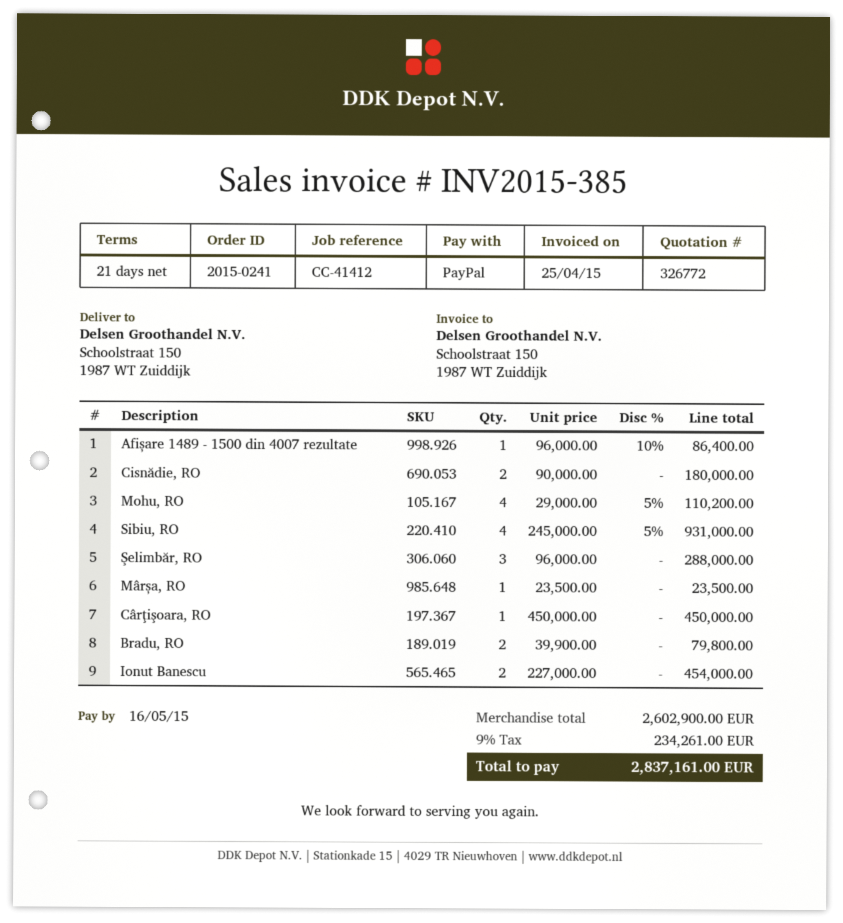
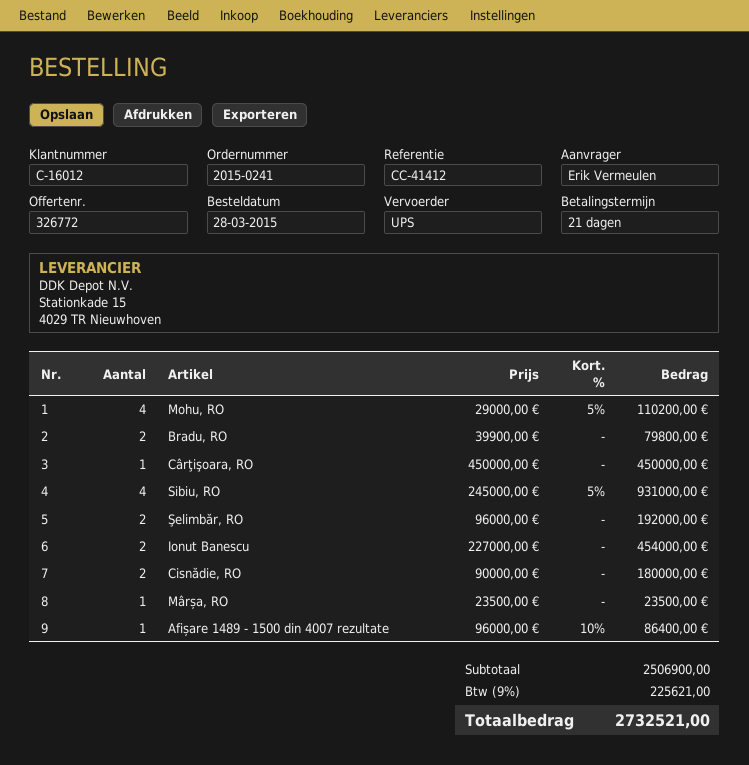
Şelimbăr, RO: 3 x 96000.00 = 288000.00 -> 2 x 96000.00 = 192000.00
subtotal: 2602900.00 -> 2506900.00
tax: 9% = 234261.00 -> 9% = 225621.00
total: 2837161.00 -> 2732521.00

